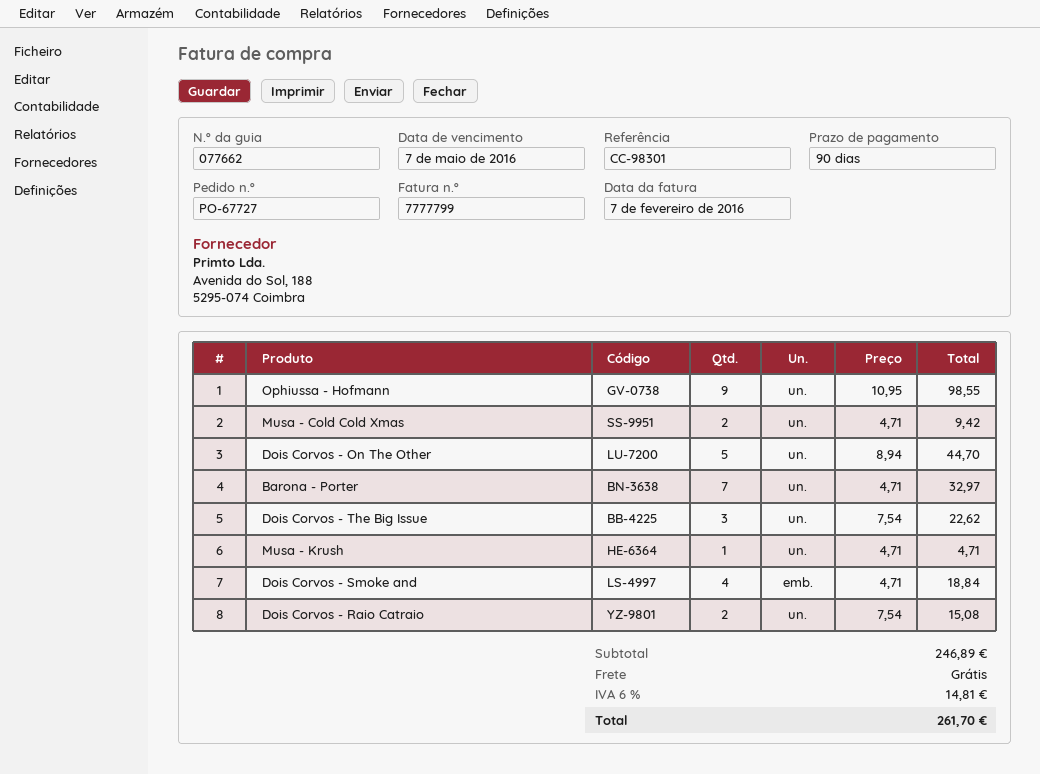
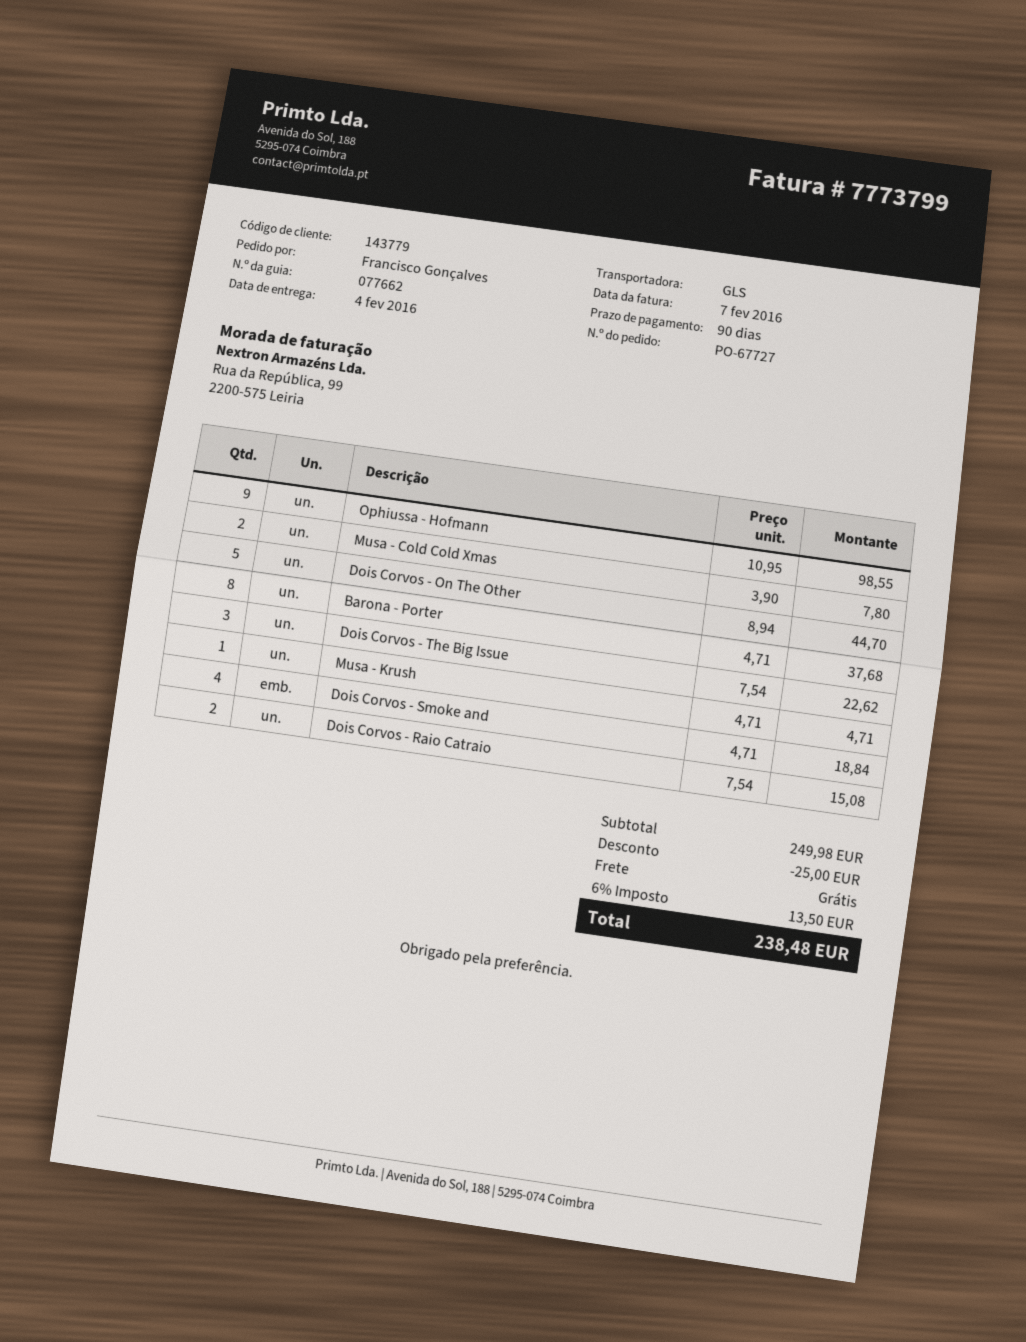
invoice number: 7777799 -> 7773799
Musa - Cold Cold Xmas: 2 x 4.71 = 9.42 -> 2 x 3.90 = 7.80
Barona - Porter: 7 x 4.71 = 32.97 -> 8 x 4.71 = 37.68
subtotal: 246.89 -> 249.98
discount: none -> 25.00
tax: 6% = 14.81 -> 6% = 13.50
total: 261.70 -> 238.48

